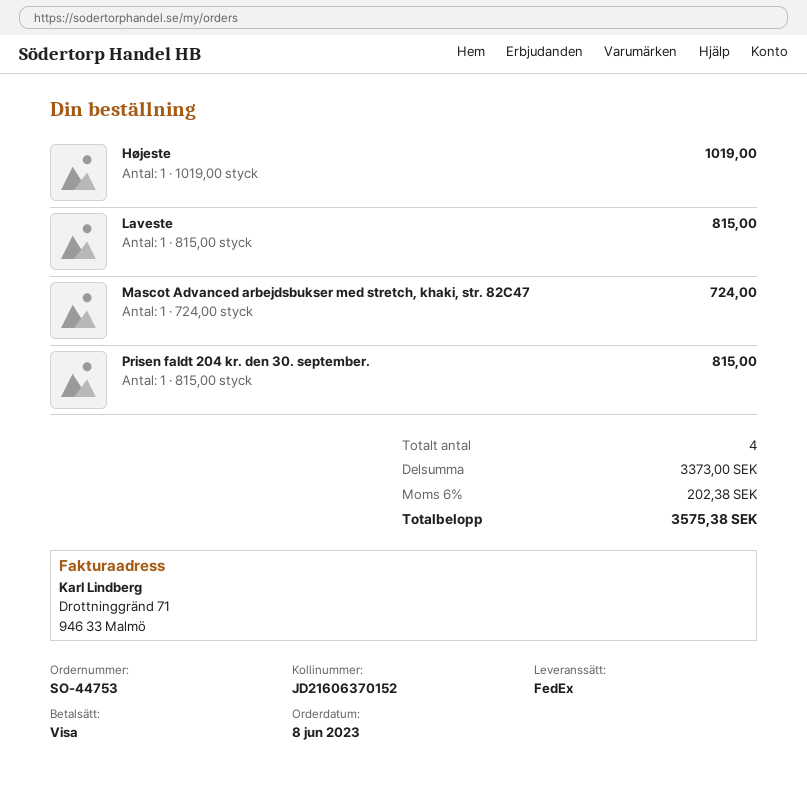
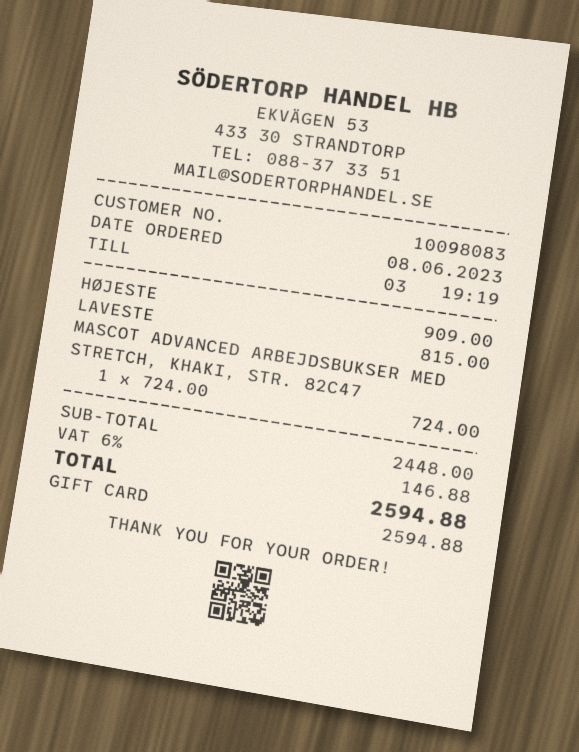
payment method: Visa -> gift card
Højeste: 1 x 1019.00 = 1019.00 -> 1 x 909.00 = 909.00
Prisen faldt 204 kr. den 30. september.: 1 x 815.00 = 815.00 -> none
subtotal: 3373.00 -> 2448.00
tax: 6% = 202.38 -> 6% = 146.88
total: 3575.38 -> 2594.88

